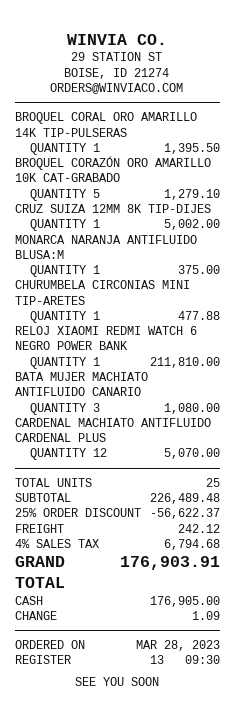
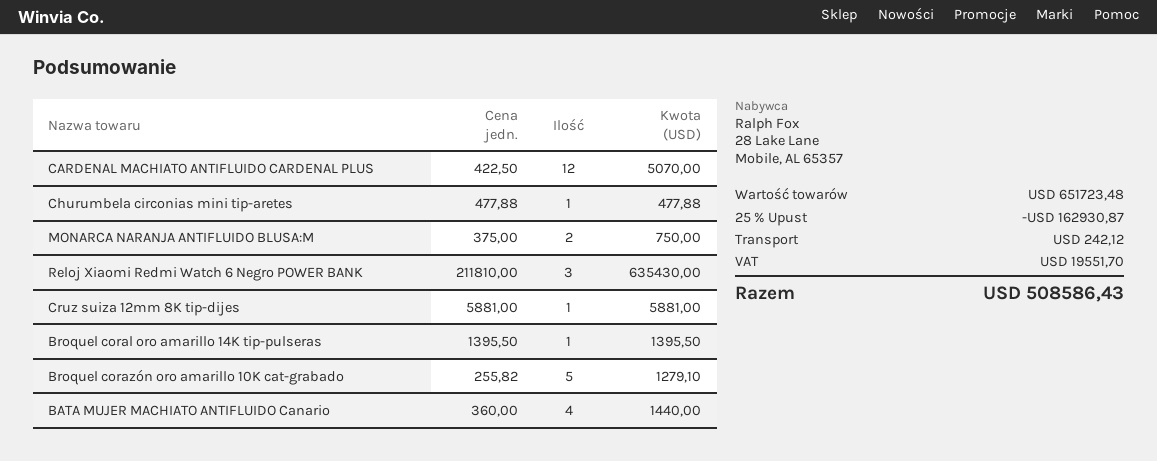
CRUZ SUIZA 12MM 8K TIP-DIJES: 1 for 5002.00 -> 1 for 5881.00
MONARCA NARANJA ANTIFLUIDO BLUSA:M: 1 for 375.00 -> 2 for 750.00
RELOJ XIAOMI REDMI WATCH 6 NEGRO POWER BANK: 1 for 211810.00 -> 3 for 635430.00
BATA MUJER MACHIATO ANTIFLUIDO CANARIO: 3 for 1080.00 -> 4 for 1440.00
subtotal: 226489.48 -> 651723.48
discount: 25% = 56622.37 -> 25% = 162930.87
tax: 6794.68 -> 19551.70
total: 176903.91 -> 508586.43

